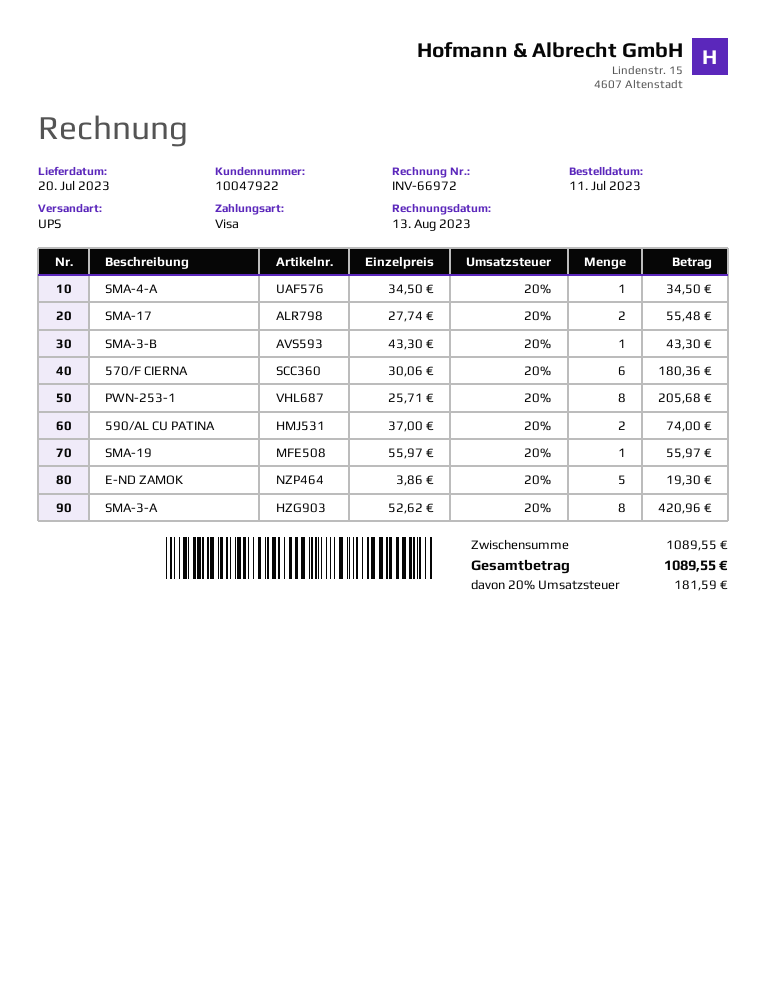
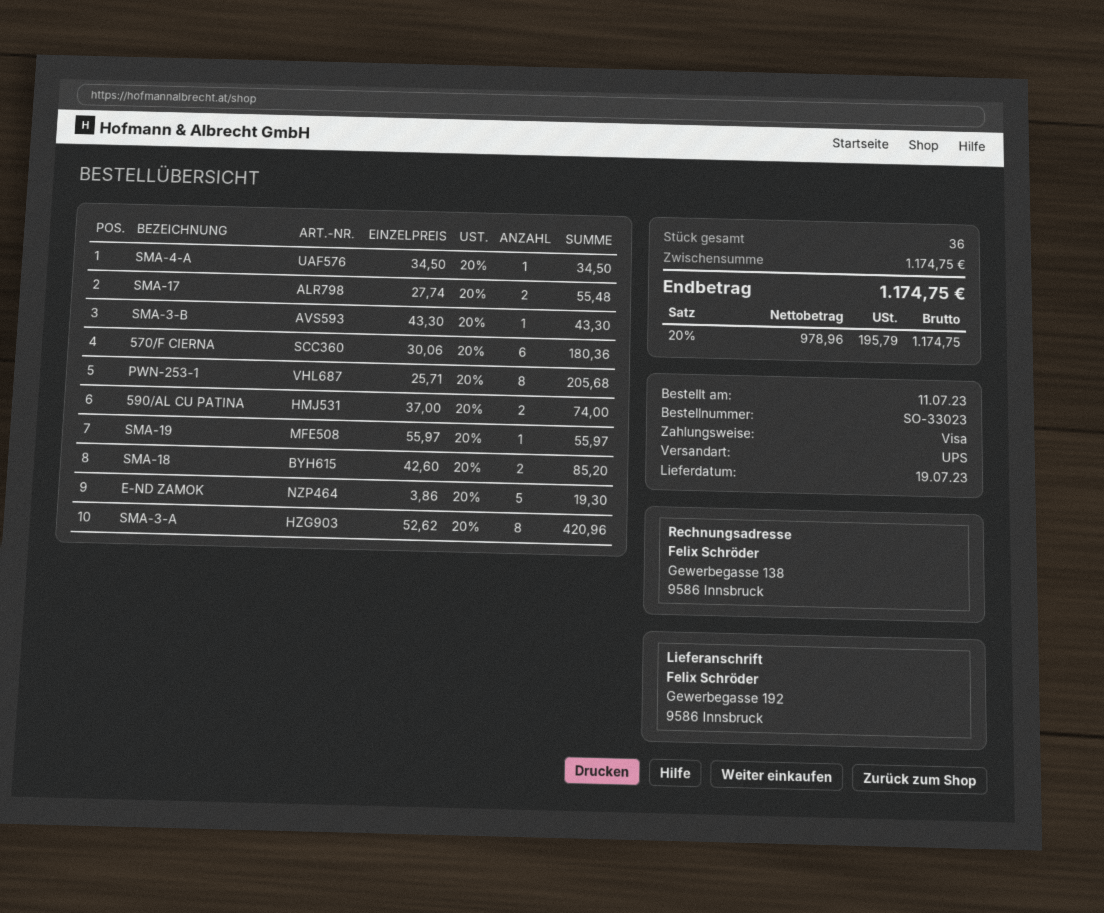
delivery date: 2023-07-20 -> 2023-07-19
SMA-18: none -> 2 x 42.60 = 85.20
subtotal: 1089.55 -> 1174.75
tax: 20% = 181.59 -> 20% = 195.79
total: 1089.55 -> 1174.75

